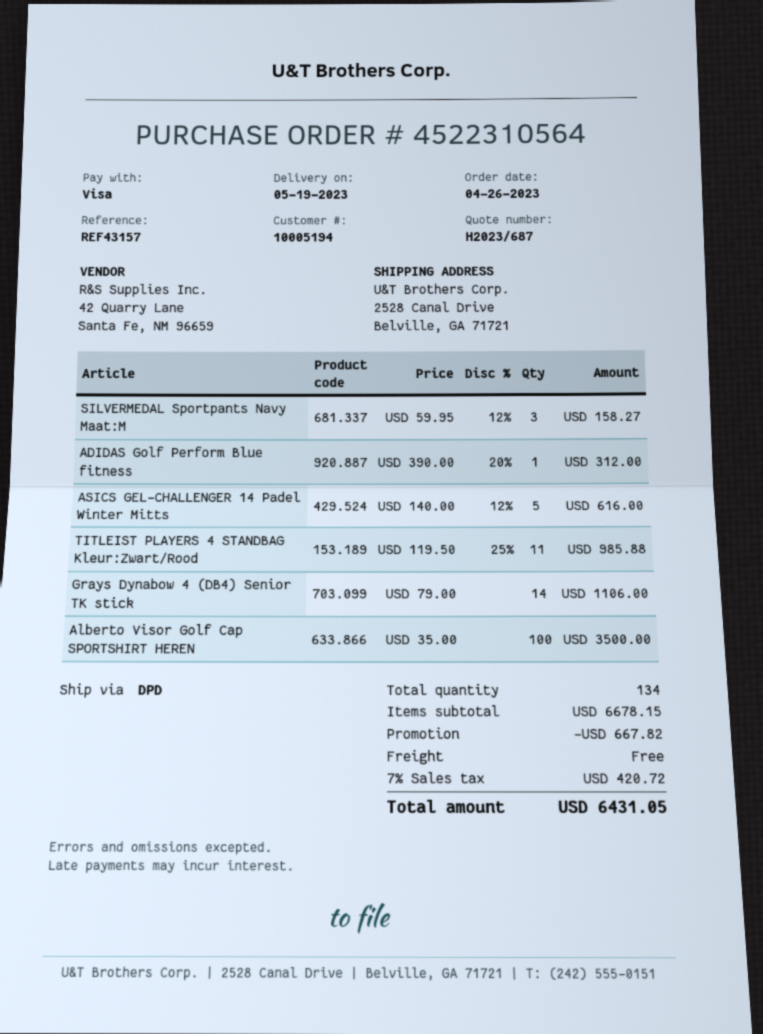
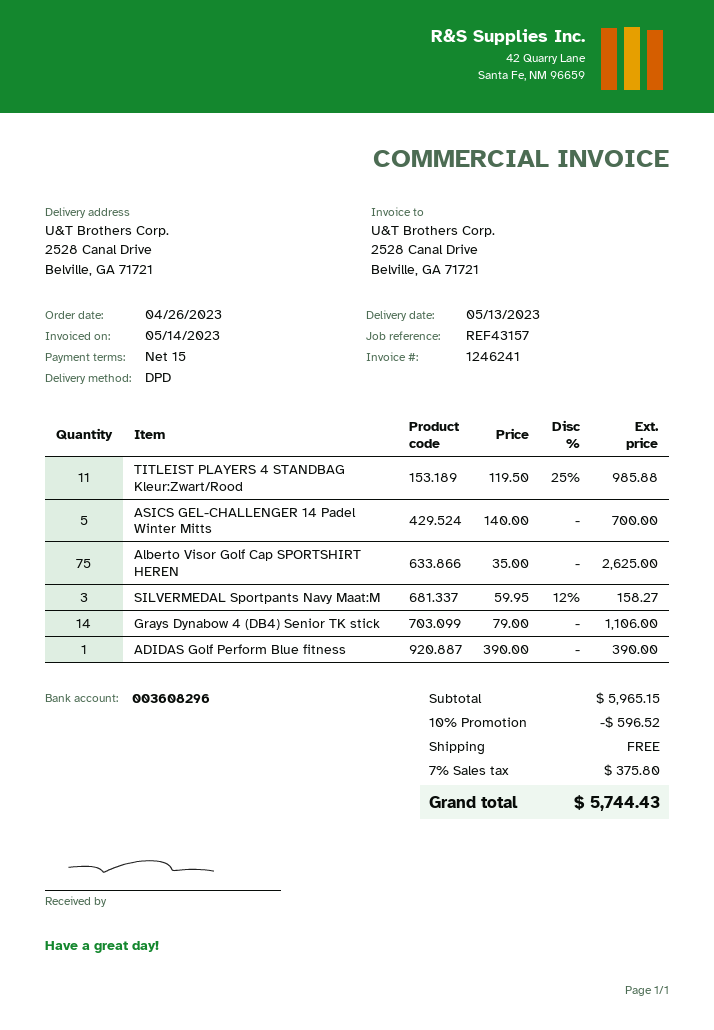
delivery date: 2023-05-19 -> 2023-05-13
ADIDAS Golf Perform Blue fitness: 1 x 390.00 - 20% = 312.00 -> 1 x 390.00 = 390.00
ASICS GEL-CHALLENGER 14 Padel Winter Mitts: 5 x 140.00 - 12% = 616.00 -> 5 x 140.00 = 700.00
Alberto Visor Golf Cap SPORTSHIRT HEREN: 100 x 35.00 = 3500.00 -> 75 x 35.00 = 2625.00
subtotal: 6678.15 -> 5965.15
discount: 667.82 -> 596.52
tax: 7% = 420.72 -> 7% = 375.80
total: 6431.05 -> 5744.43

